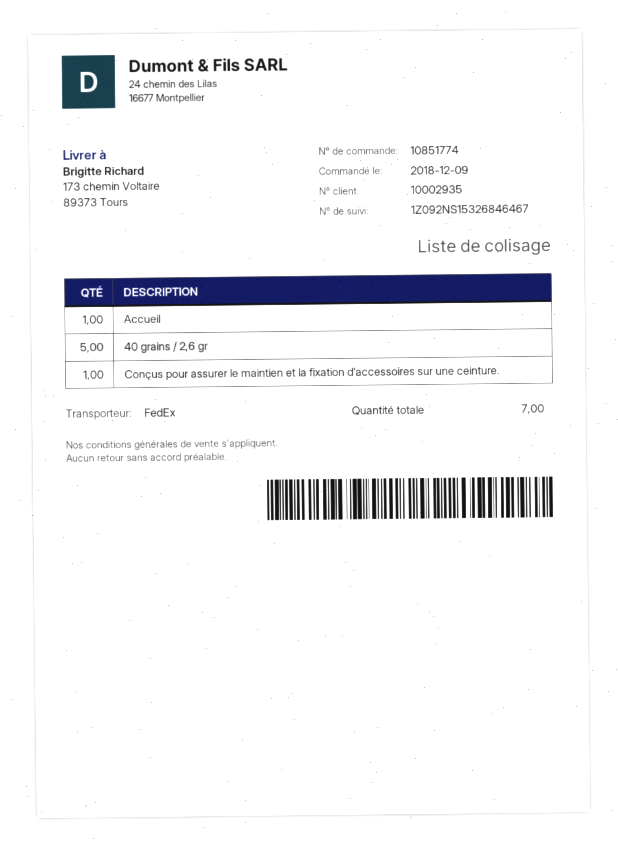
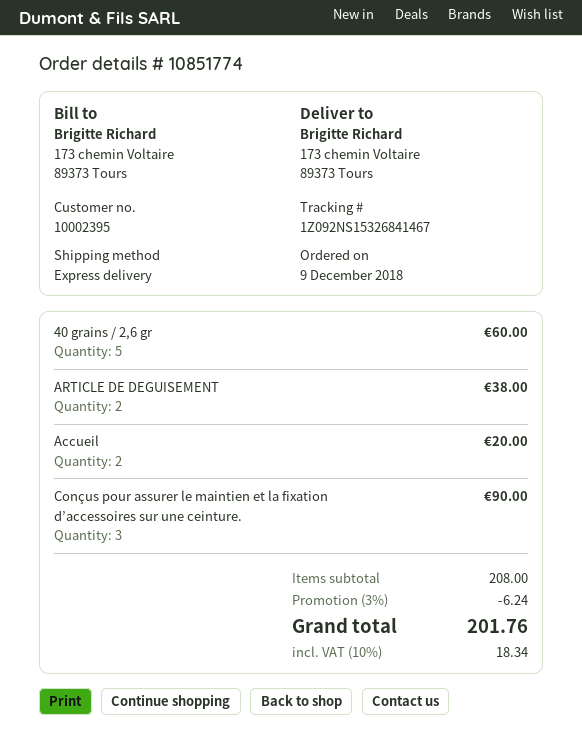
customer number: 10002935 -> 10002395
shipping method: FedEx -> express
tracking number: 1Z092NS15326846467 -> 1Z092NS15326841467
Accueil: 1 -> 2
Conçus pour assurer le maintien et la fixation d’accessoires sur une ceinture.: 1 -> 3
ARTICLE DE DEGUISEMENT: none -> 2

